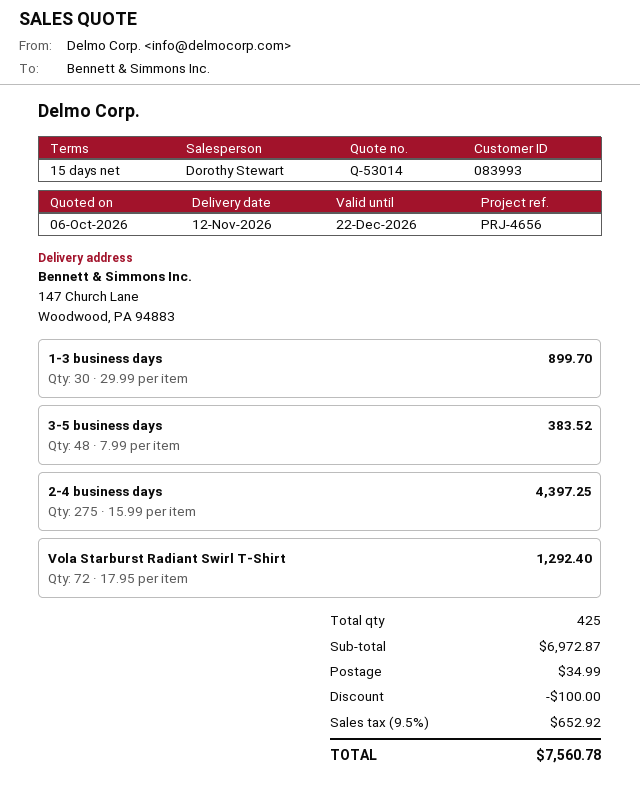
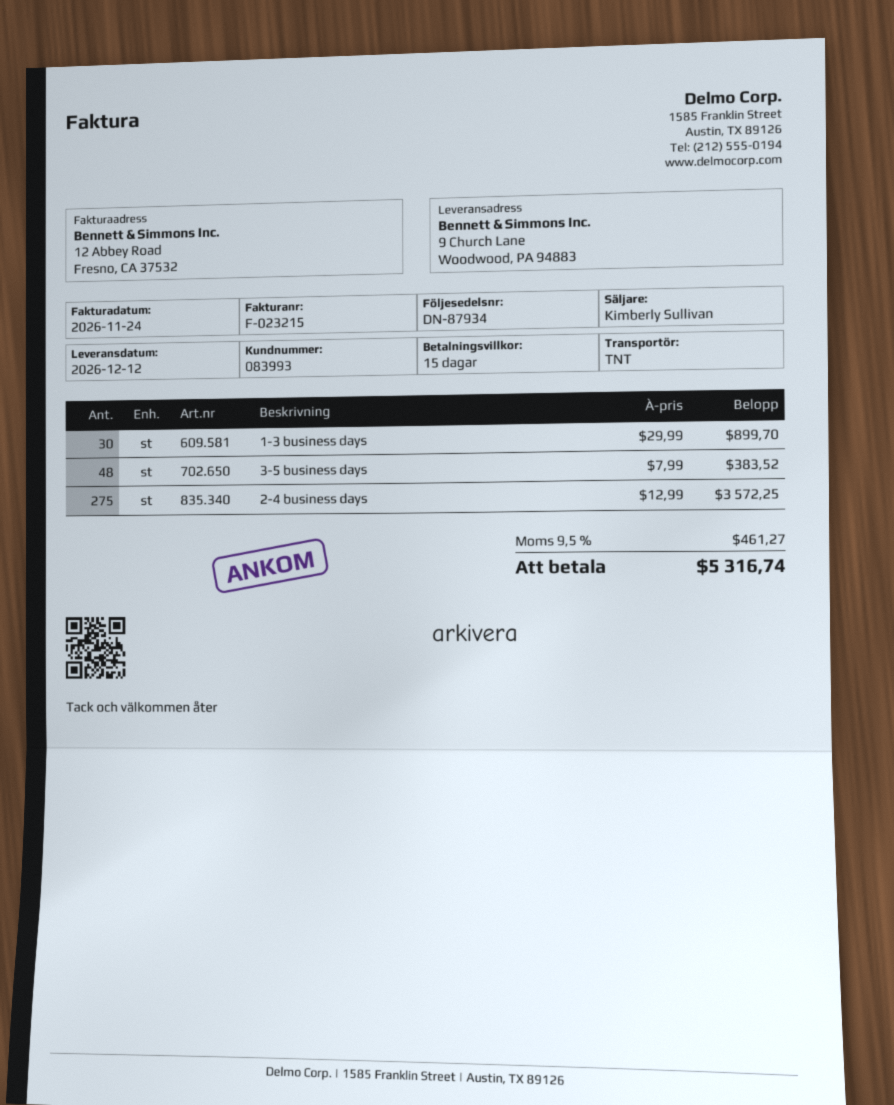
delivery date: 2026-11-12 -> 2026-12-12
sales rep: Dorothy Stewart -> Kimberly Sullivan
ship to: 147 Church Lane, Woodwood, PA 94883 -> 9 Church Lane, Woodwood, PA 94883
2-4 business days: 275 x 15.99 = 4397.25 -> 275 x 12.99 = 3572.25
Vola Starburst Radiant Swirl T-Shirt: 72 x 17.95 = 1292.40 -> none
discount: 100.00 -> none
shipping: 34.99 -> none
tax: 9.5% = 652.92 -> 9.5% = 461.27
total: 7560.78 -> 5316.74

